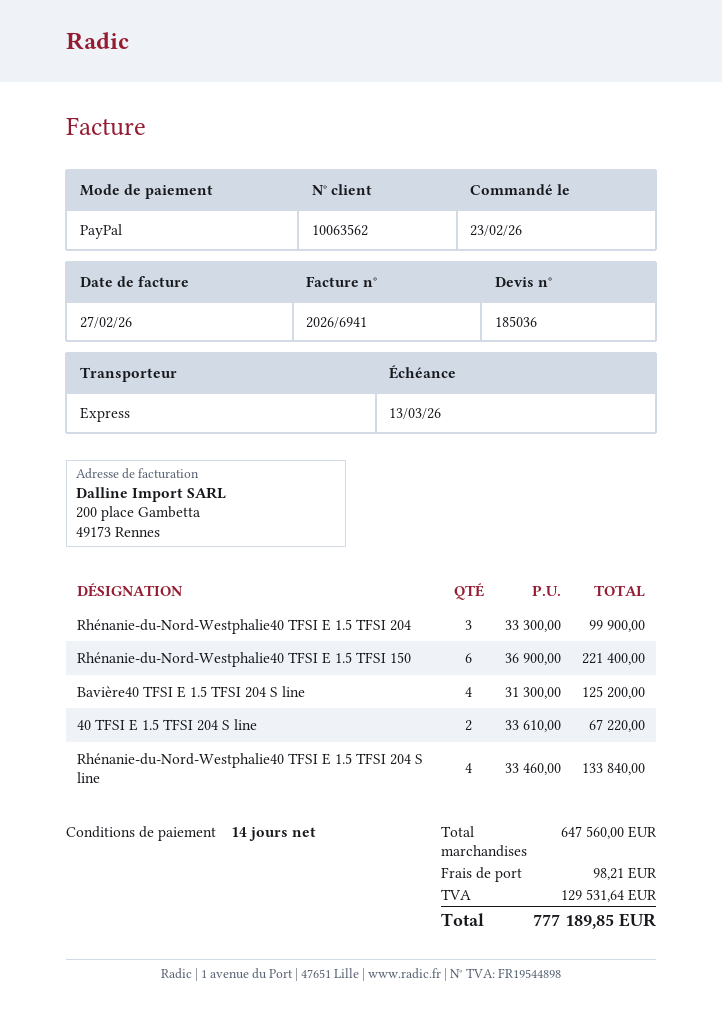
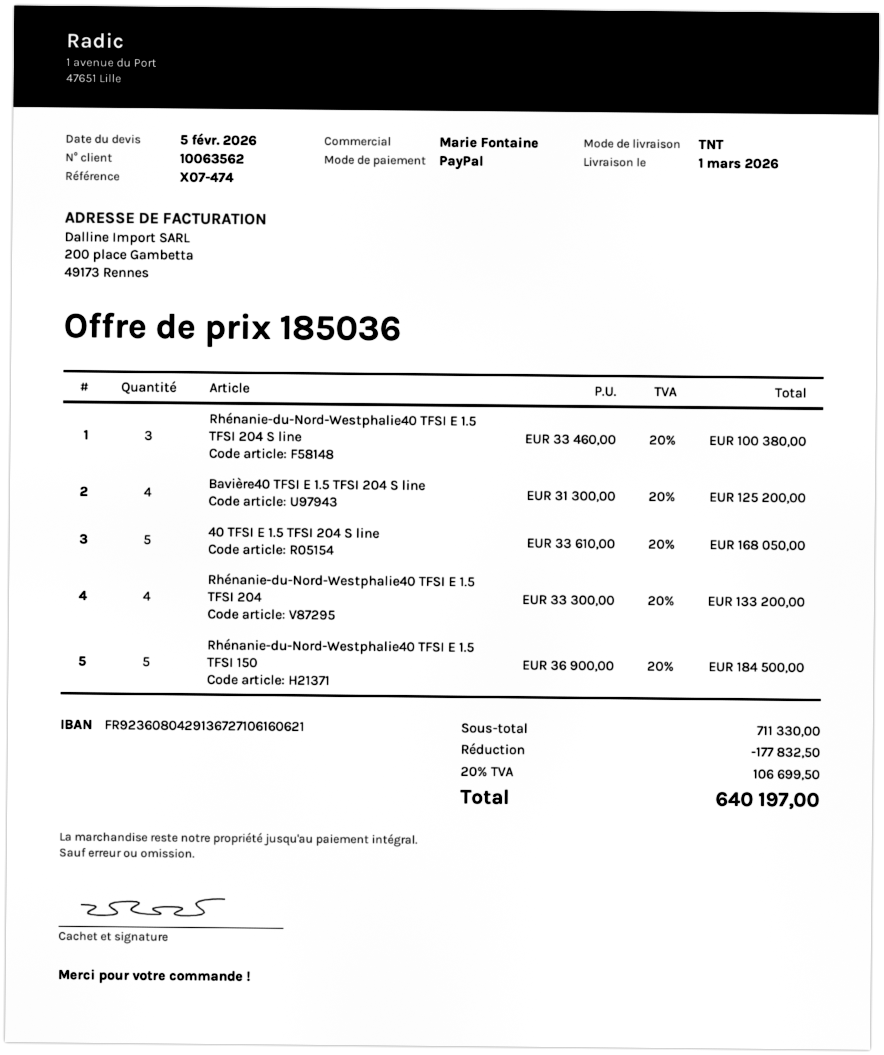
shipping method: express -> TNT
Rhénanie-du-Nord-Westphalie40 TFSI E 1.5 TFSI 204: 3 x 33300.00 = 99900.00 -> 4 x 33300.00 = 133200.00
Rhénanie-du-Nord-Westphalie40 TFSI E 1.5 TFSI 150: 6 x 36900.00 = 221400.00 -> 5 x 36900.00 = 184500.00
40 TFSI E 1.5 TFSI 204 S line: 2 x 33610.00 = 67220.00 -> 5 x 33610.00 = 168050.00
Rhénanie-du-Nord-Westphalie40 TFSI E 1.5 TFSI 204 S line: 4 x 33460.00 = 133840.00 -> 3 x 33460.00 = 100380.00
subtotal: 647560.00 -> 711330.00
discount: none -> 177832.50
shipping: 98.21 -> none
tax: 129531.64 -> 106699.50
total: 777189.85 -> 640197.00

